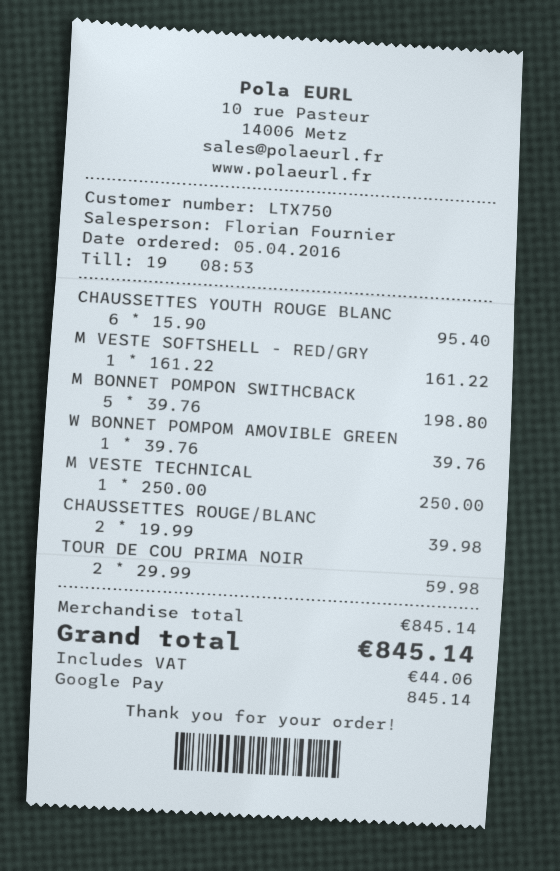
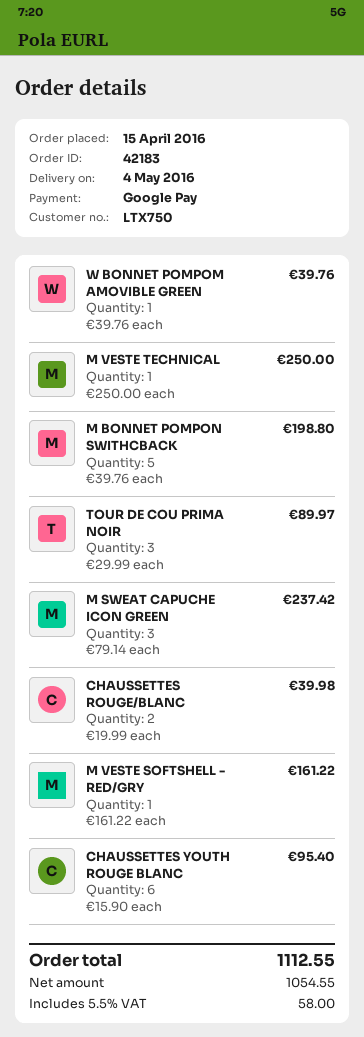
order date: 2016-04-05 -> 2016-04-15
TOUR DE COU PRIMA NOIR: 2 x 29.99 = 59.98 -> 3 x 29.99 = 89.97
M SWEAT CAPUCHE ICON GREEN: none -> 3 x 79.14 = 237.42
tax: 44.06 -> 58.00
total: 845.14 -> 1112.55

